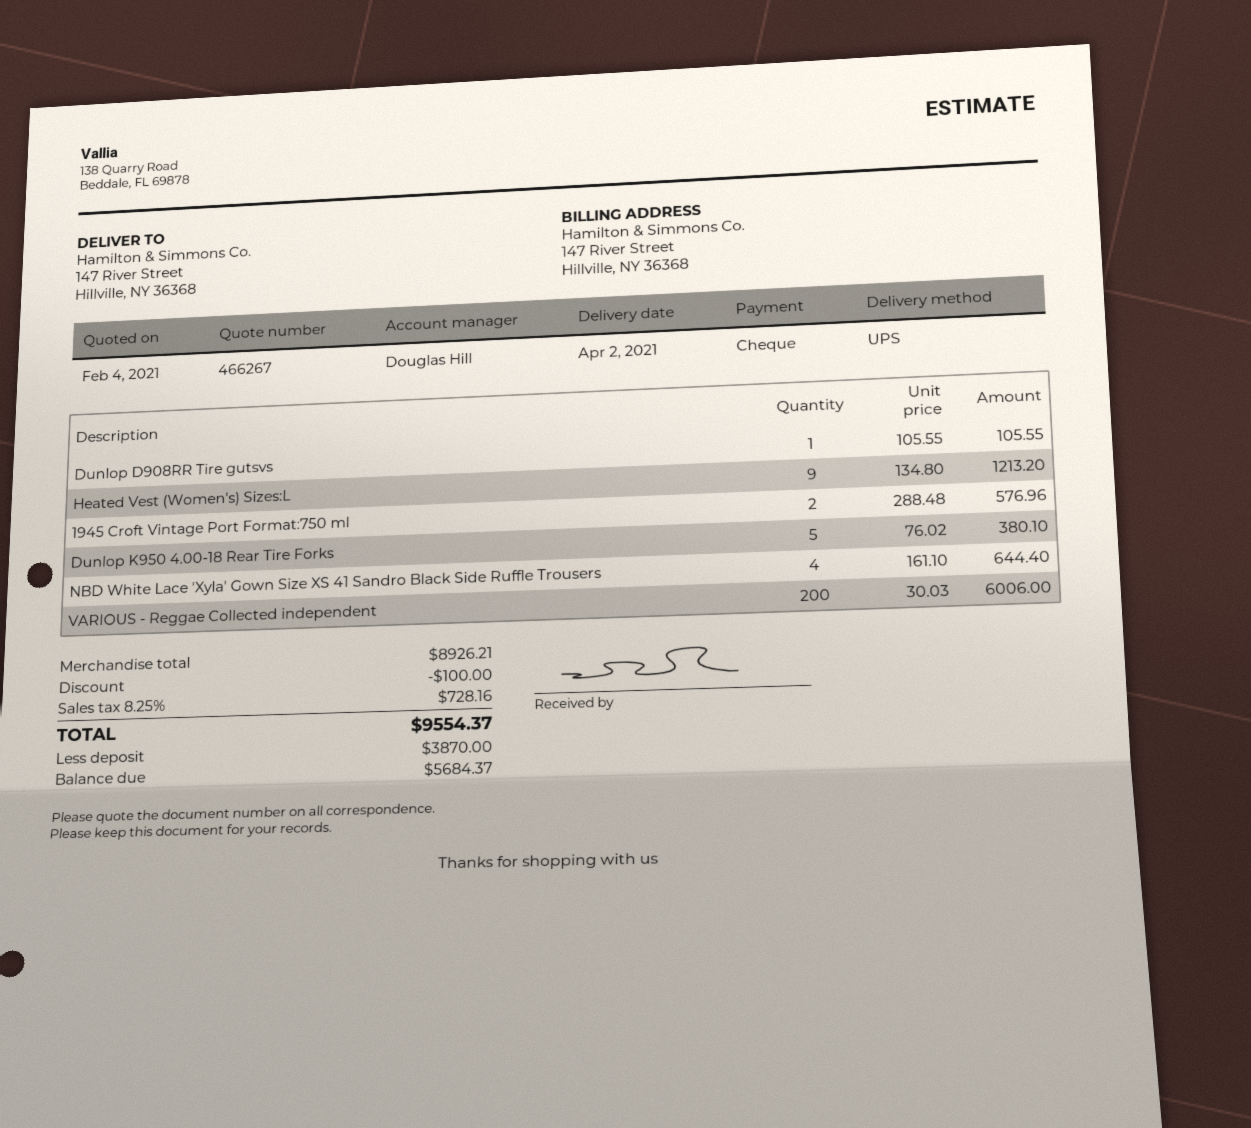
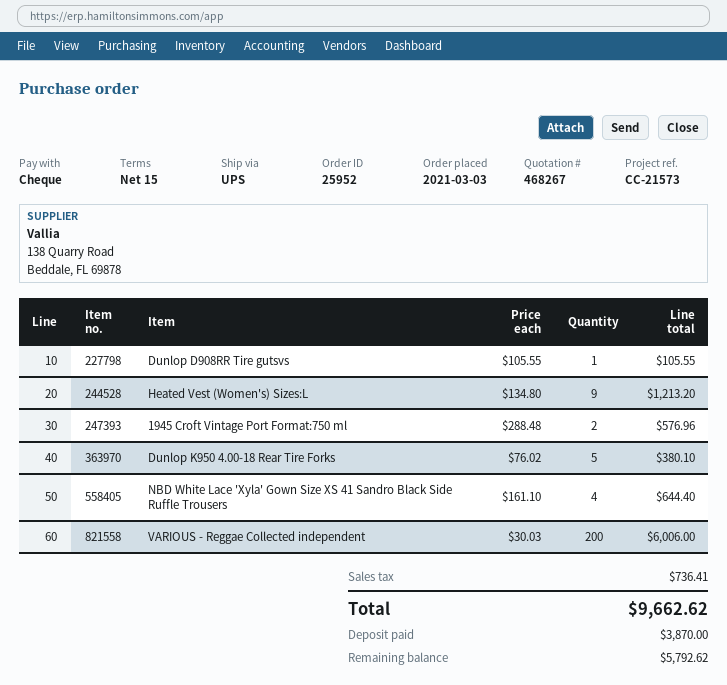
quote number: 466267 -> 468267
discount: 100.00 -> none
tax: 728.16 -> 736.41
total: 9554.37 -> 9662.62
balance: 5684.37 -> 5792.62

